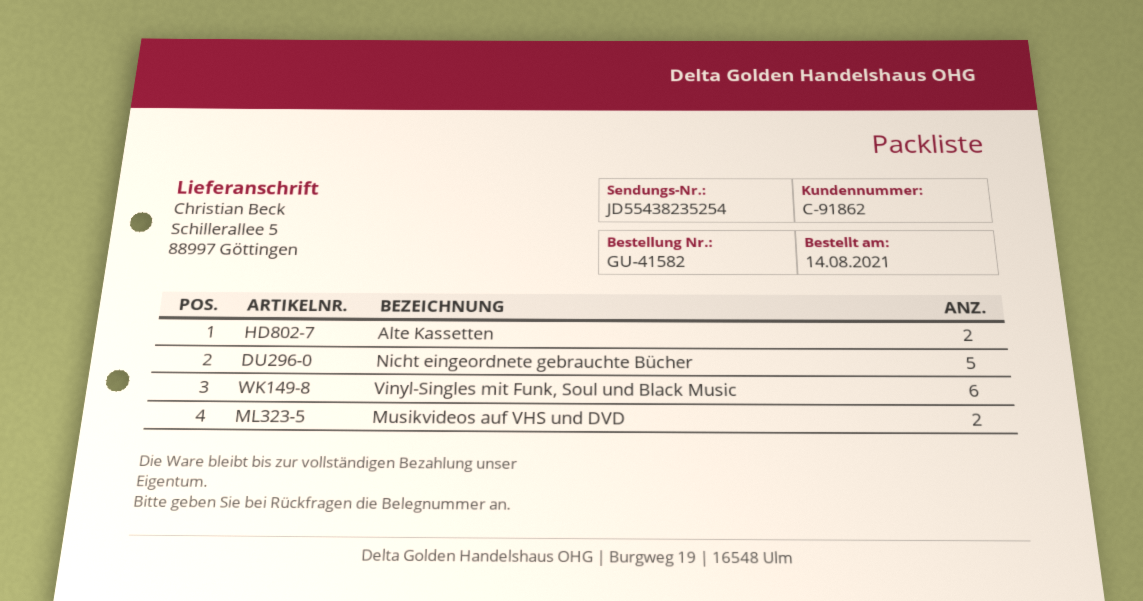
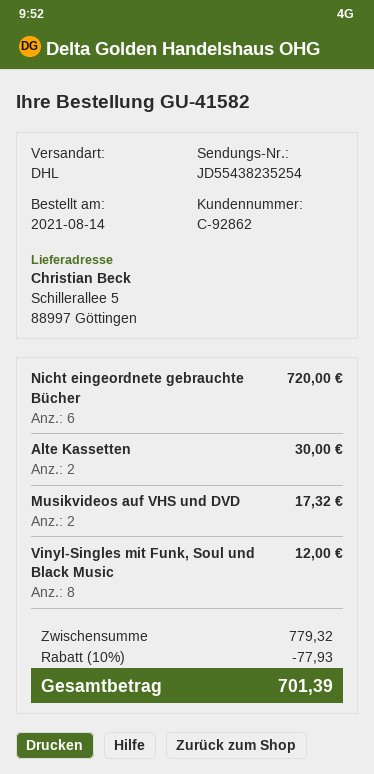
customer number: C-91862 -> C-92862
Nicht eingeordnete gebrauchte Bücher: 5 -> 6
Vinyl-Singles mit Funk, Soul und Black Music: 6 -> 8

